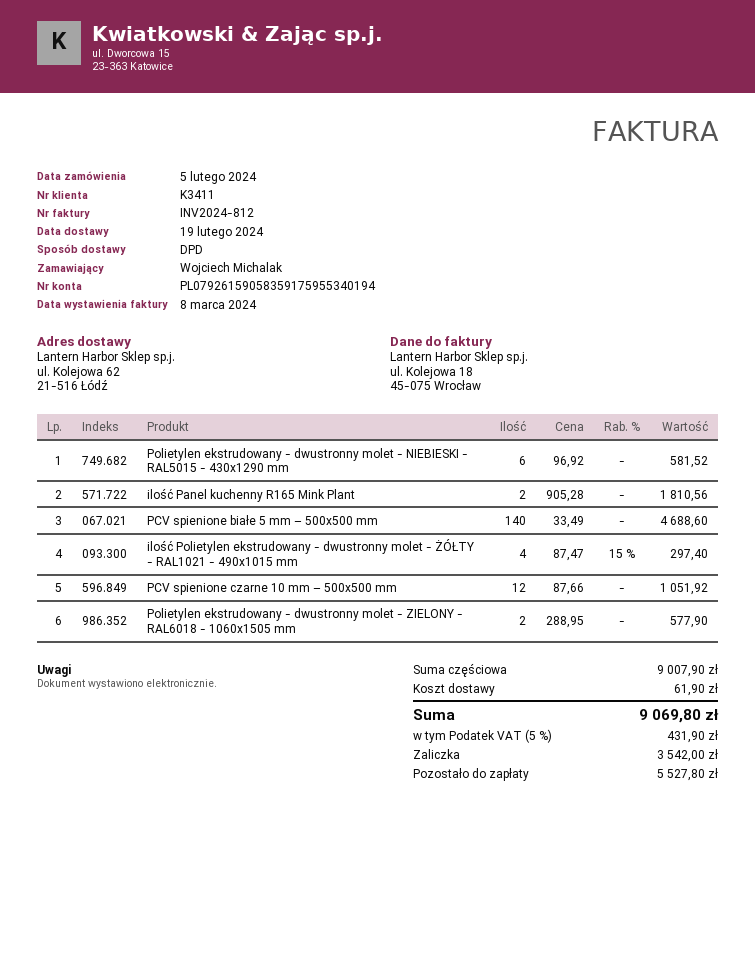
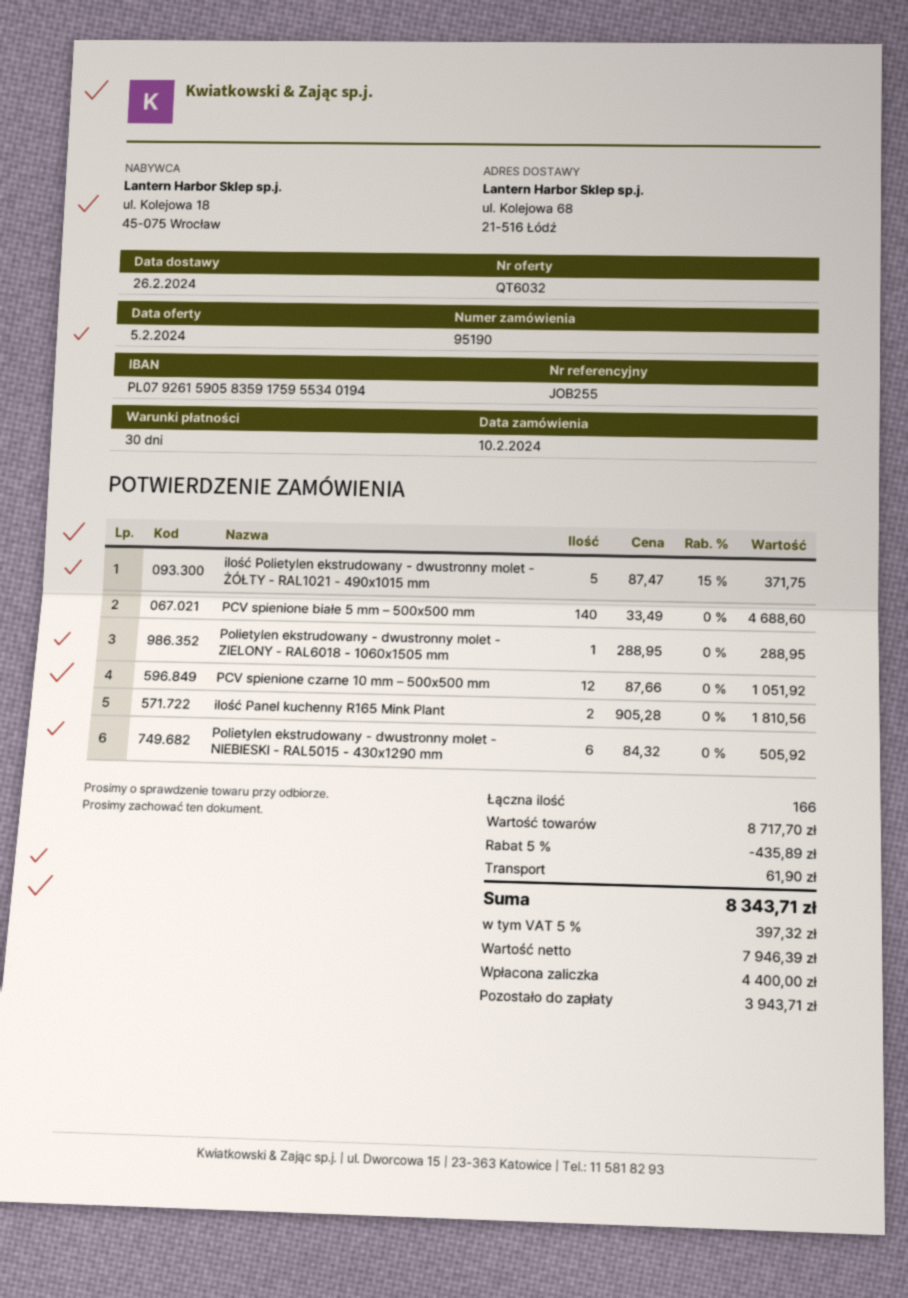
order date: 2024-02-05 -> 2024-02-10
delivery date: 2024-02-19 -> 2024-02-26
ship to: ul. Kolejowa 62, 21-516 Łódź -> ul. Kolejowa 68, 21-516 Łódź
Polietylen ekstrudowany - dwustronny molet - NIEBIESKI - RAL5015 - 430x1290 mm: 6 x 96.92 = 581.52 -> 6 x 84.32 = 505.92
ilość Polietylen ekstrudowany - dwustronny molet - ŻÓŁTY - RAL1021 - 490x1015 mm: 4 x 87.47 - 15% = 297.40 -> 5 x 87.47 - 15% = 371.75
Polietylen ekstrudowany - dwustronny molet - ZIELONY - RAL6018 - 1060x1505 mm: 2 x 288.95 = 577.90 -> 1 x 288.95 = 288.95
subtotal: 9007.90 -> 8717.70
discount: none -> 5% = 435.89
tax: 5% = 431.90 -> 5% = 397.32
total: 9069.80 -> 8343.71
deposit: 3542.00 -> 4400.00
balance: 5527.80 -> 3943.71

